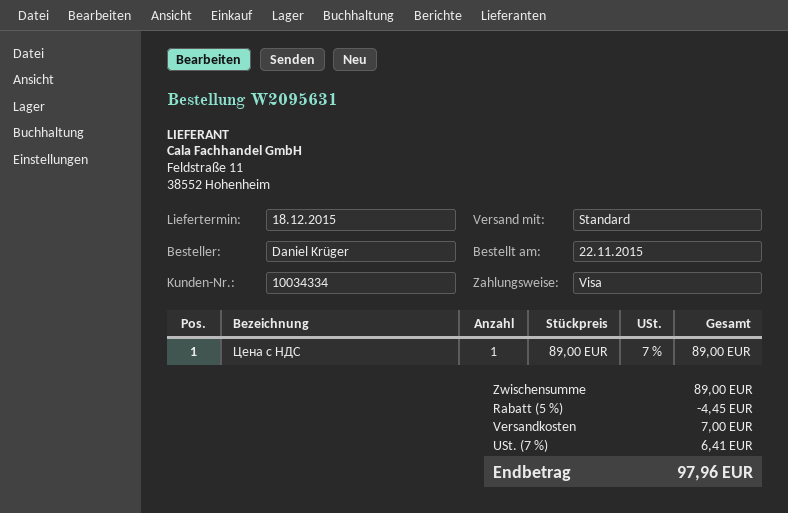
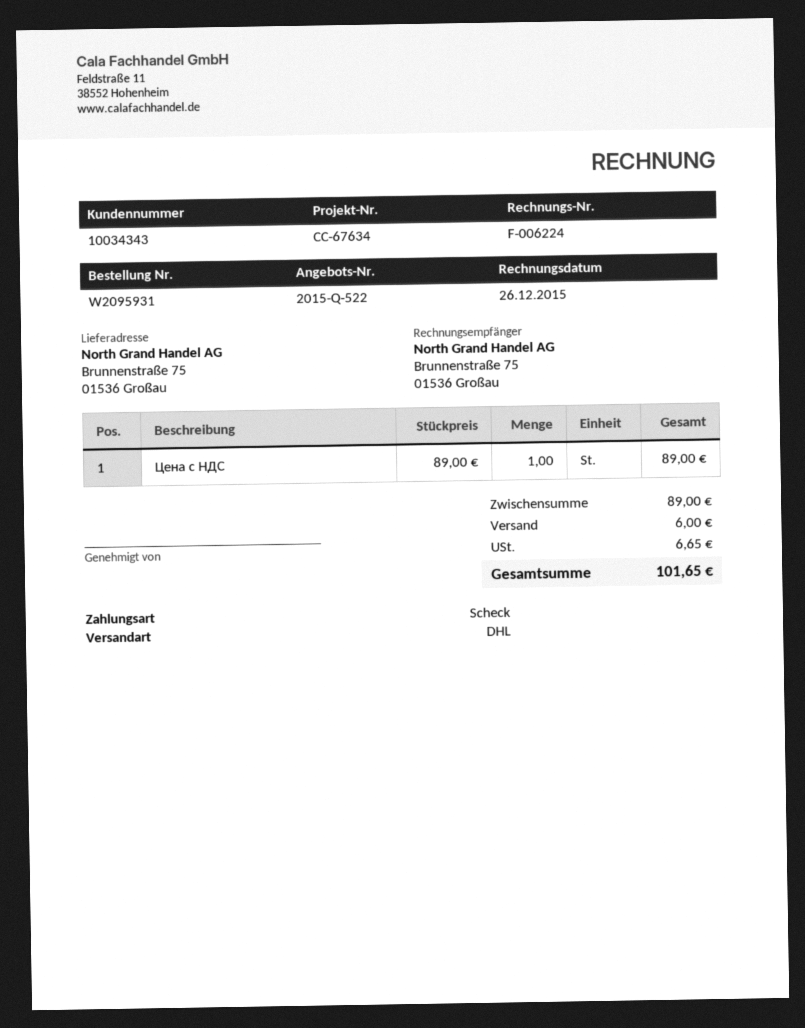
order number: W2095631 -> W2095931
customer number: 10034334 -> 10034343
payment method: Visa -> cheque
shipping method: standard -> DHL
discount: 5% = 4.45 -> none
shipping: 7.00 -> 6.00
tax: 6.41 -> 6.65
total: 97.96 -> 101.65

